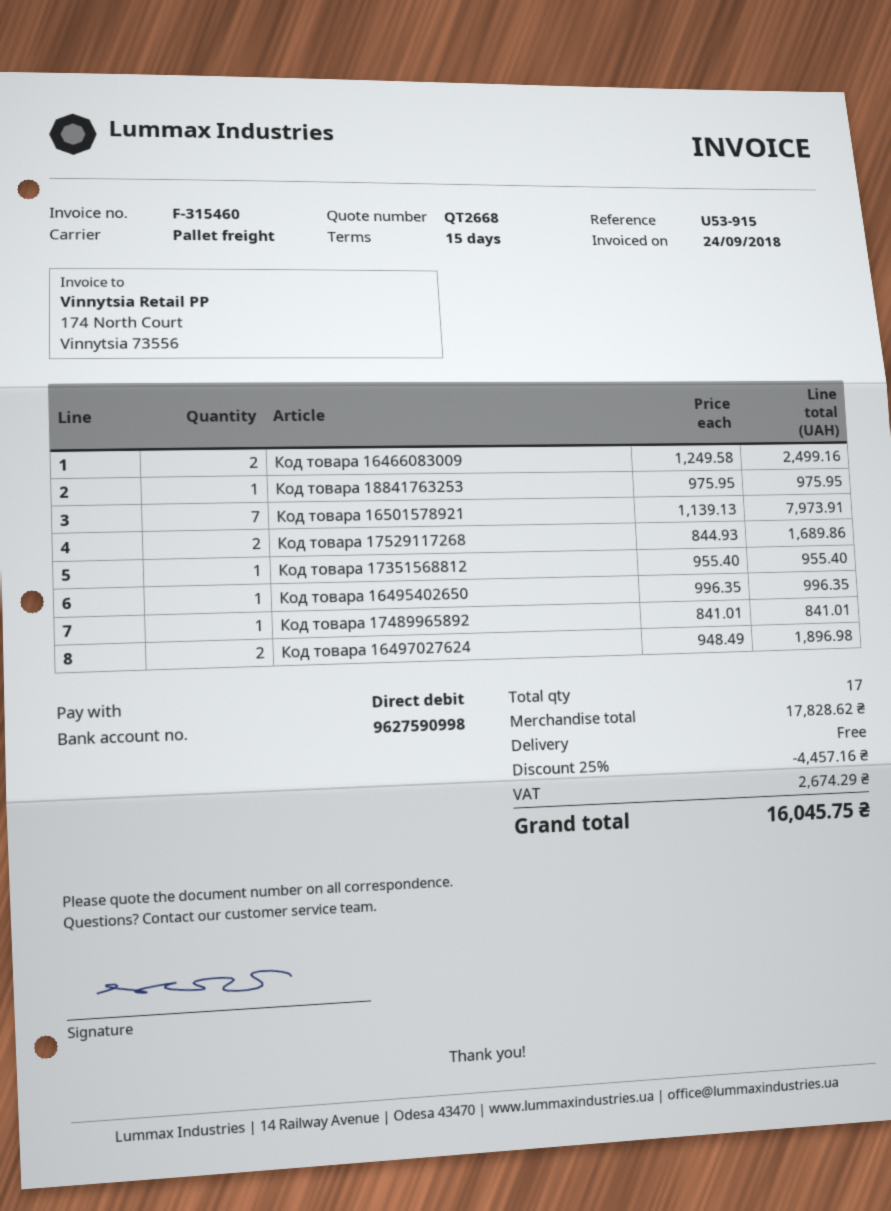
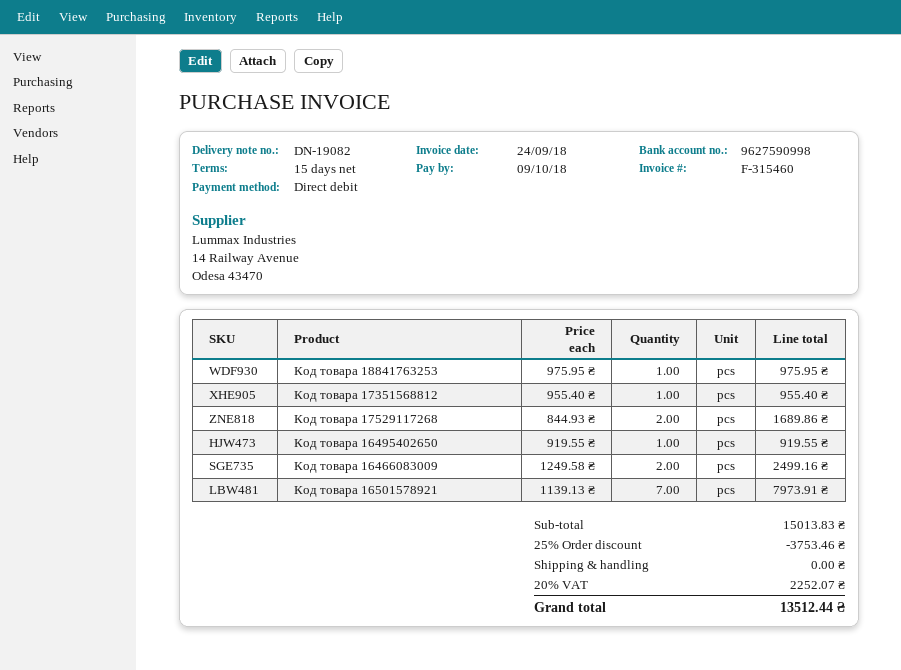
Код товара 16495402650: 1 x 996.35 = 996.35 -> 1 x 919.55 = 919.55
Код товара 17489965892: 1 x 841.01 = 841.01 -> none
Код товара 16497027624: 2 x 948.49 = 1896.98 -> none
subtotal: 17828.62 -> 15013.83
discount: 25% = 4457.16 -> 25% = 3753.46
tax: 2674.29 -> 2252.07
total: 16045.75 -> 13512.44

